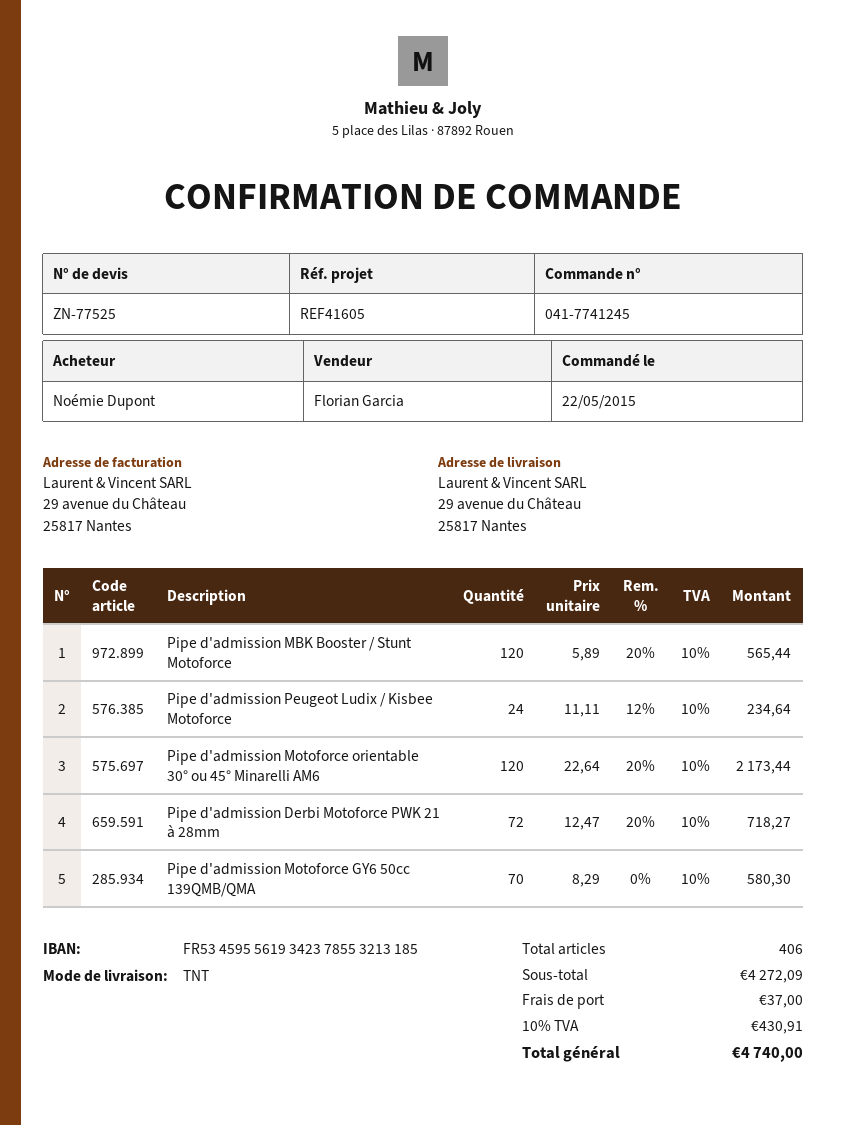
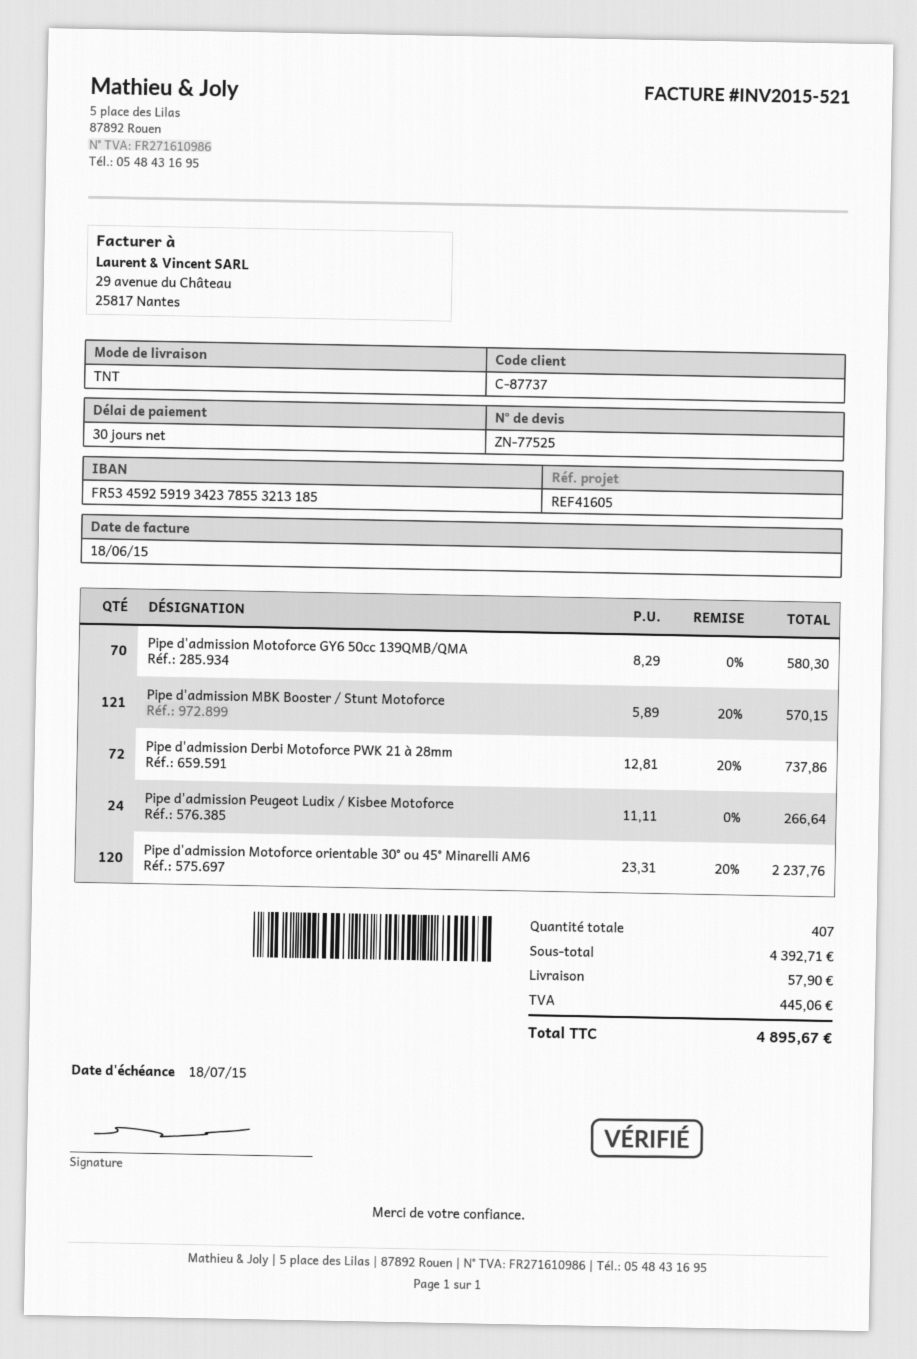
bank account: FR5345955619342378553213185 -> FR5345925919342378553213185
Pipe d'admission MBK Booster / Stunt Motoforce: 120 x 5.89 - 20% = 565.44 -> 121 x 5.89 - 20% = 570.15
Pipe d'admission Peugeot Ludix / Kisbee Motoforce: 24 x 11.11 - 12% = 234.64 -> 24 x 11.11 = 266.64
Pipe d'admission Motoforce orientable 30° ou 45° Minarelli AM6: 120 x 22.64 - 20% = 2173.44 -> 120 x 23.31 - 20% = 2237.76
Pipe d'admission Derbi Motoforce PWK 21 à 28mm: 72 x 12.47 - 20% = 718.27 -> 72 x 12.81 - 20% = 737.86
total quantity: 406 -> 407
subtotal: 4272.09 -> 4392.71
shipping: 37.00 -> 57.90
tax: 430.91 -> 445.06
total: 4740.00 -> 4895.67

